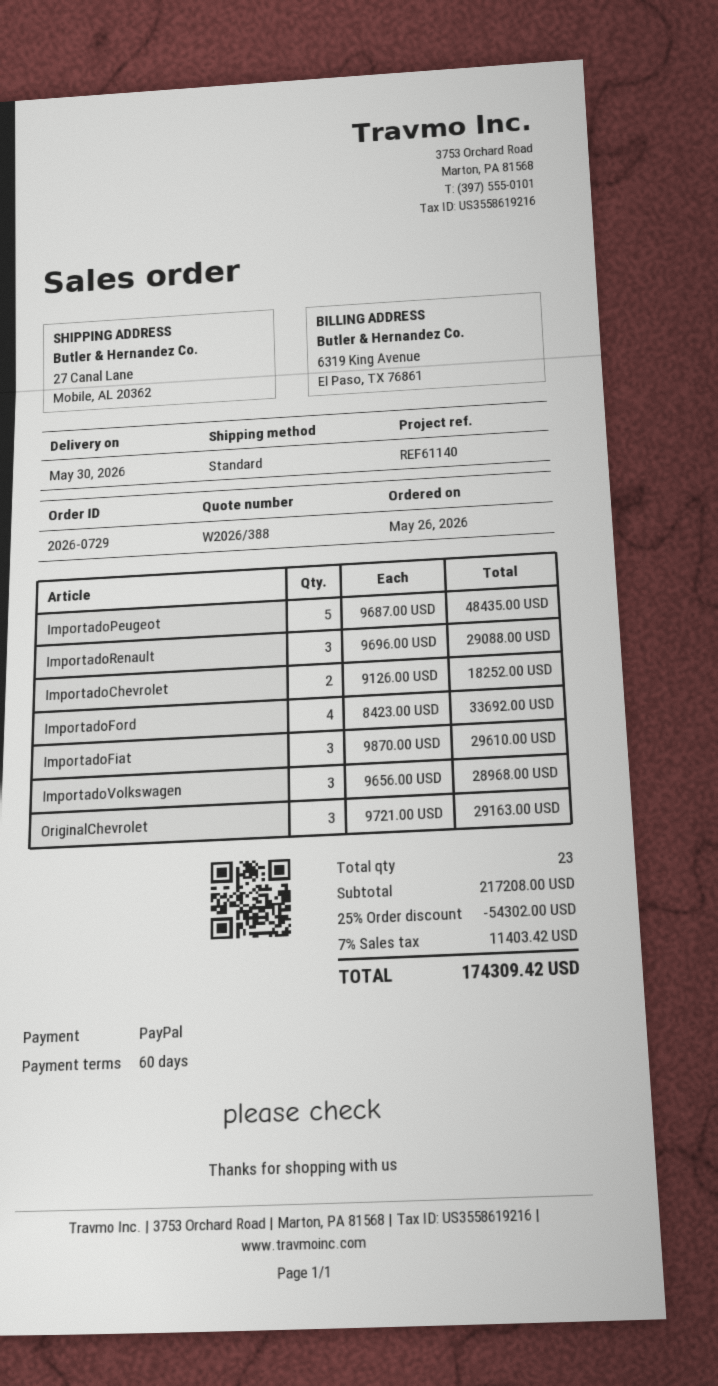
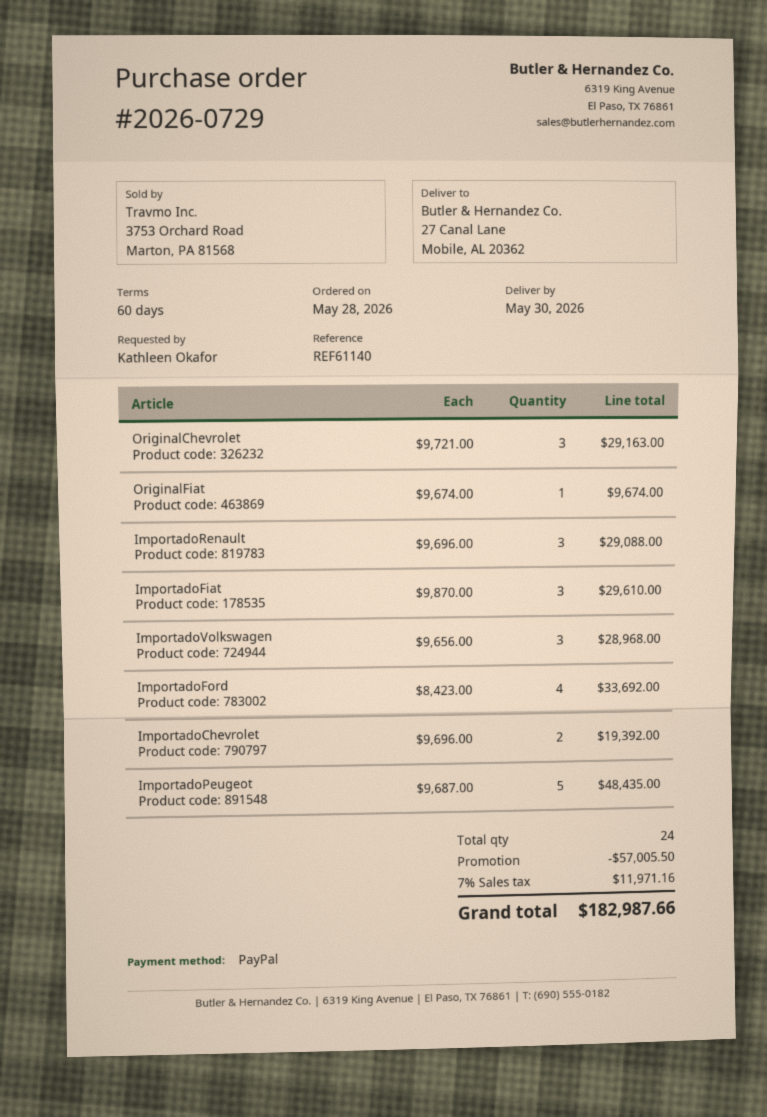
order date: 2026-05-26 -> 2026-05-28
ImportadoChevrolet: 2 x 9126.00 = 18252.00 -> 2 x 9696.00 = 19392.00
OriginalFiat: none -> 1 x 9674.00 = 9674.00
total quantity: 23 -> 24
discount: 54302.00 -> 57005.50
tax: 7% = 11403.42 -> 7% = 11971.16
total: 174309.42 -> 182987.66

